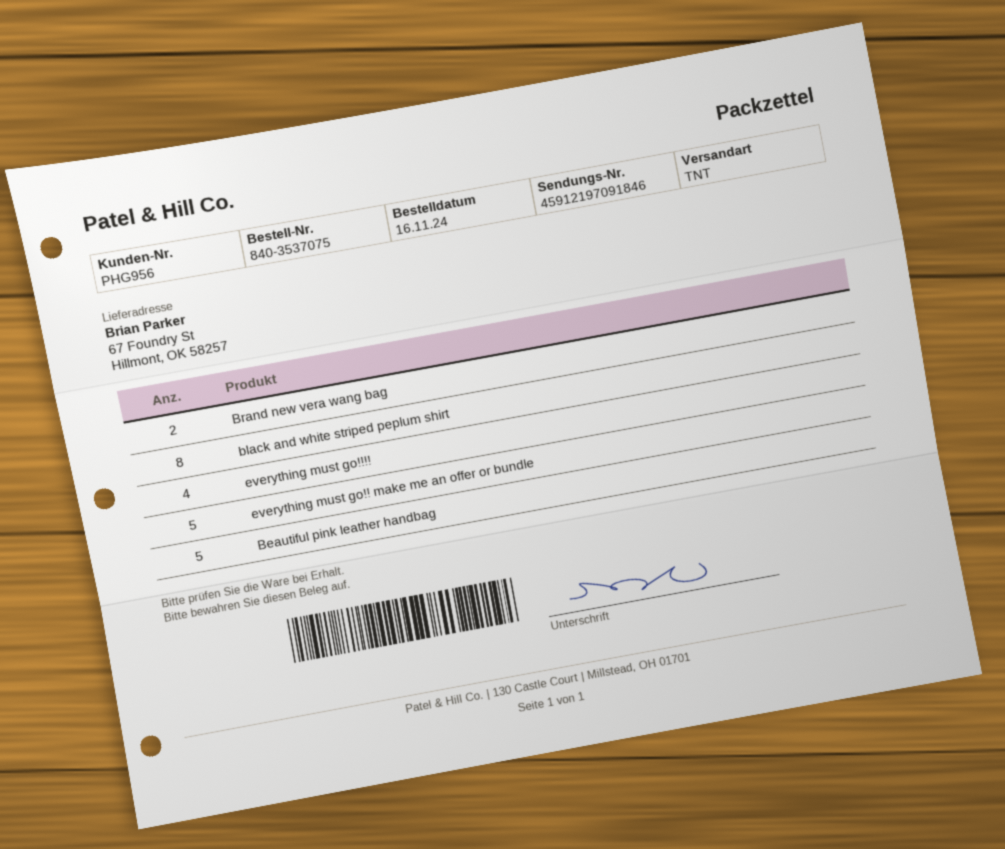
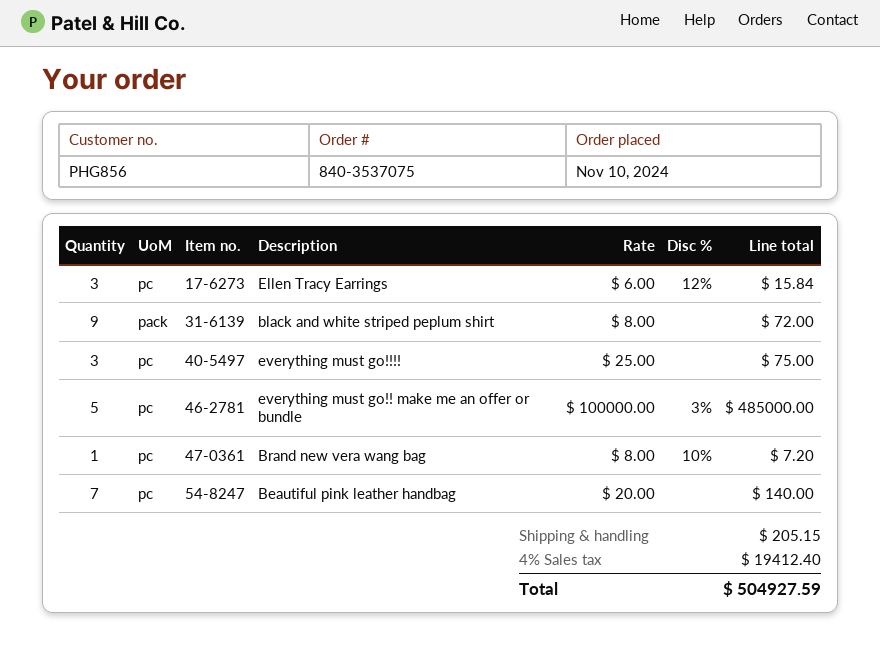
order date: 2024-11-16 -> 2024-11-10
customer number: PHG956 -> PHG856
Brand new vera wang bag: 2 -> 1
black and white striped peplum shirt: 8 -> 9
everything must go!!!!: 4 -> 3
Beautiful pink leather handbag: 5 -> 7
Ellen Tracy Earrings: none -> 3

